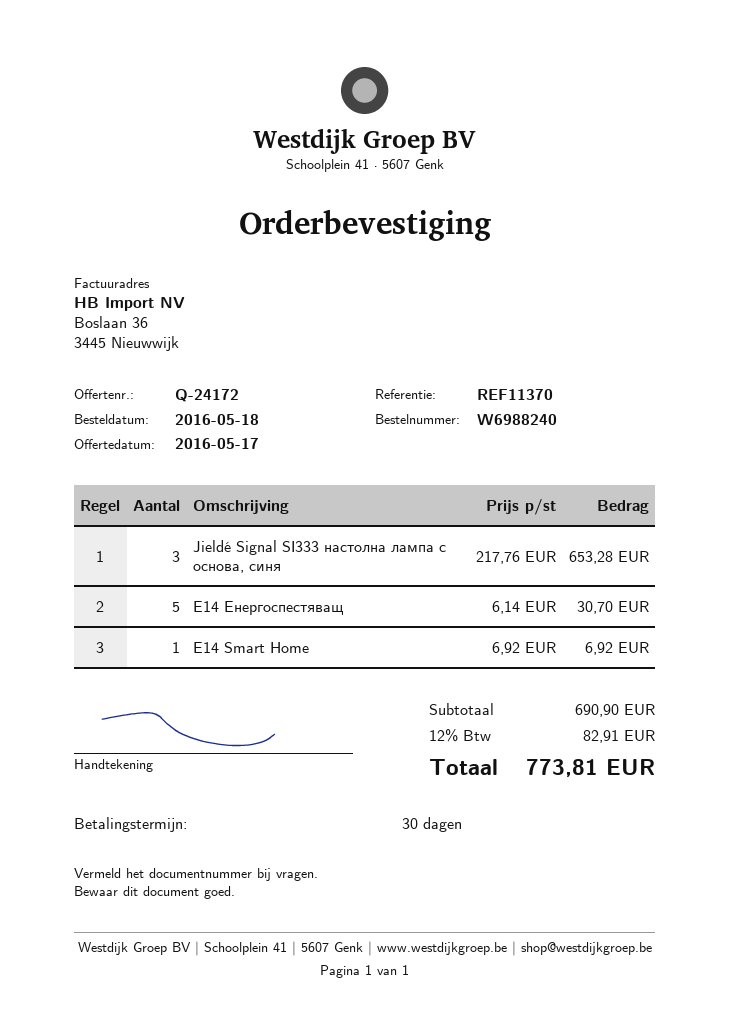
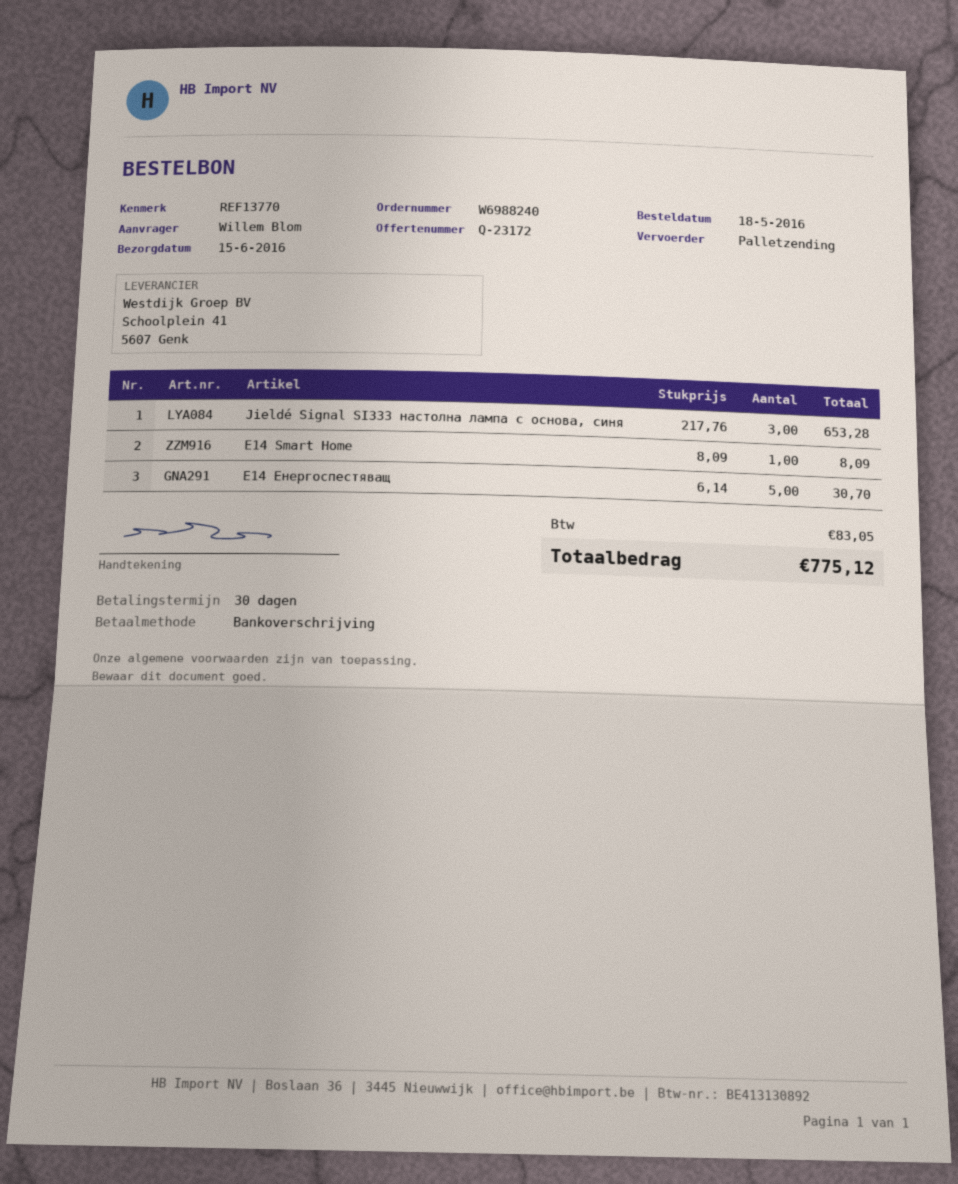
quote number: Q-24172 -> Q-23172
reference: REF11370 -> REF13770
E14 Smart Home: 1 x 6.92 = 6.92 -> 1 x 8.09 = 8.09
tax: 82.91 -> 83.05
total: 773.81 -> 775.12

